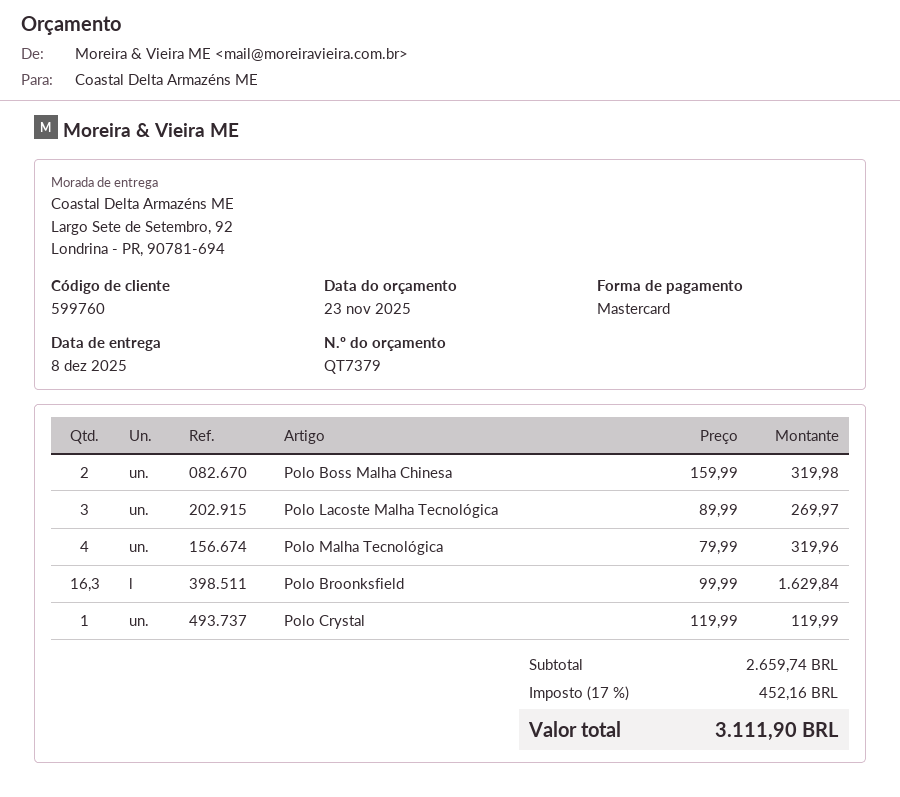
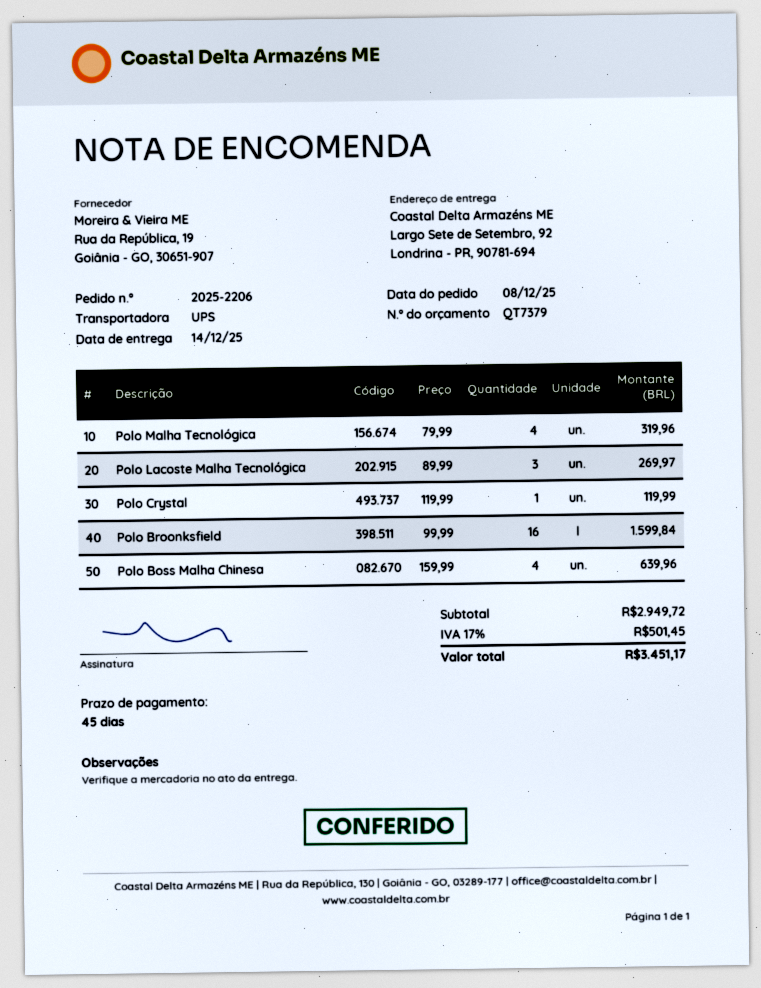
delivery date: 2025-12-08 -> 2025-12-14
Polo Boss Malha Chinesa: 2 x 159.99 = 319.98 -> 4 x 159.99 = 639.96
Polo Broonksfield: 16.3 x 99.99 = 1629.84 -> 16 x 99.99 = 1599.84
subtotal: 2659.74 -> 2949.72
tax: 17% = 452.16 -> 17% = 501.45
total: 3111.90 -> 3451.17

